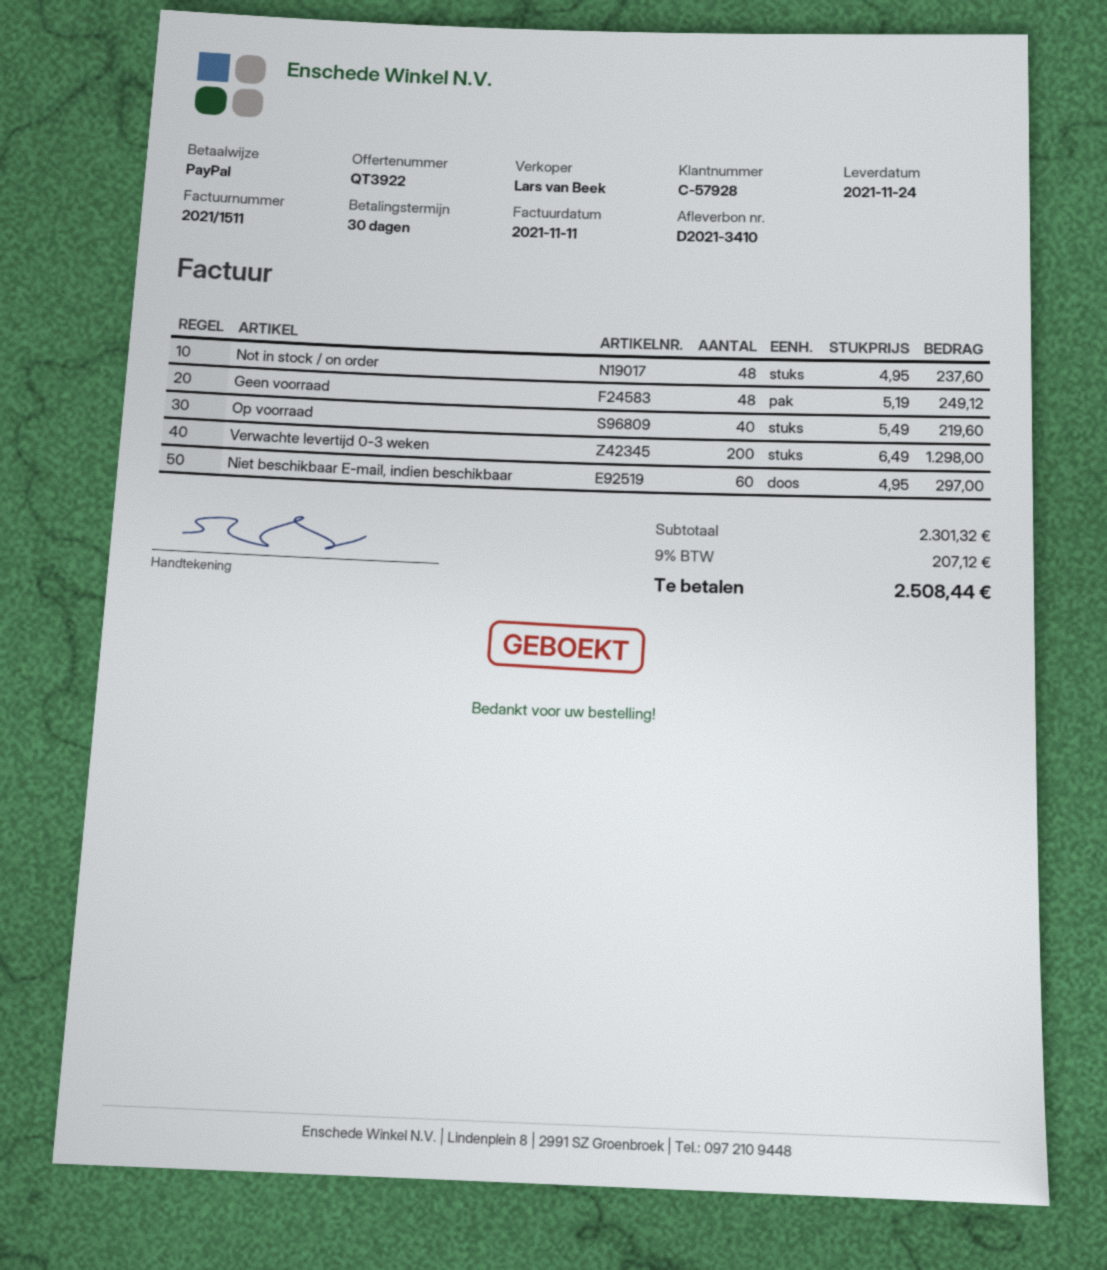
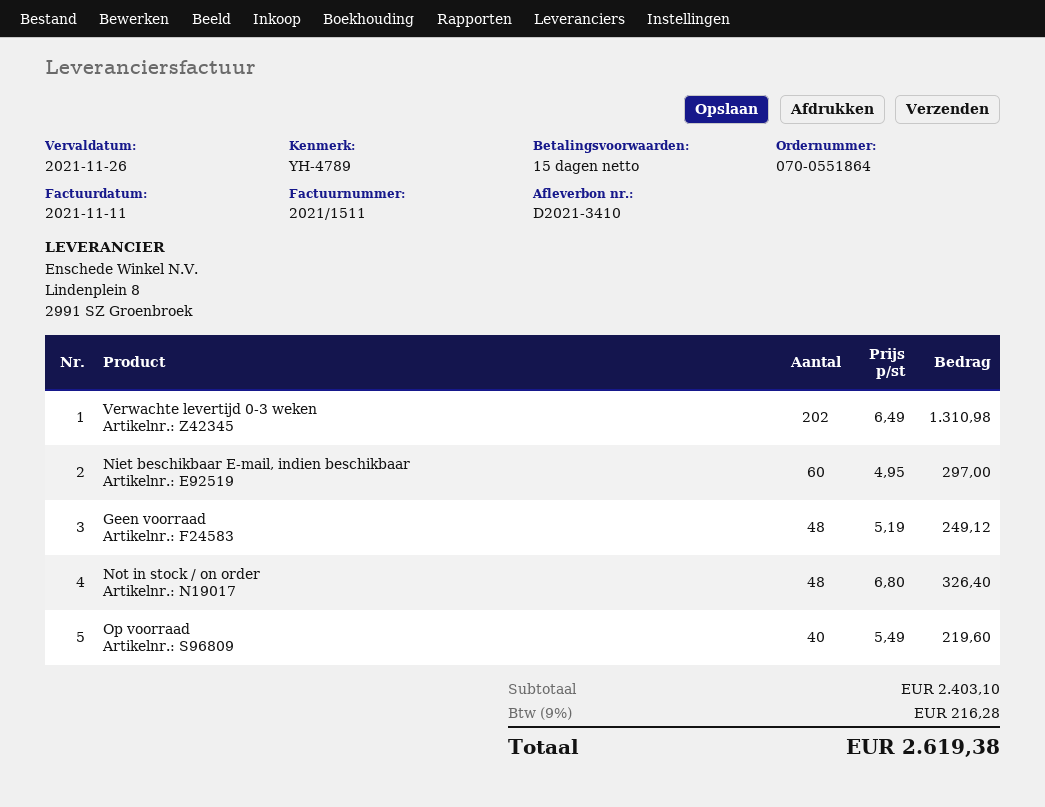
payment terms: 30 days -> 15 days
Not in stock / on order: 48 x 4.95 = 237.60 -> 48 x 6.80 = 326.40
Verwachte levertijd 0-3 weken: 200 x 6.49 = 1298.00 -> 202 x 6.49 = 1310.98
subtotal: 2301.32 -> 2403.10
tax: 9% = 207.12 -> 9% = 216.28
total: 2508.44 -> 2619.38

